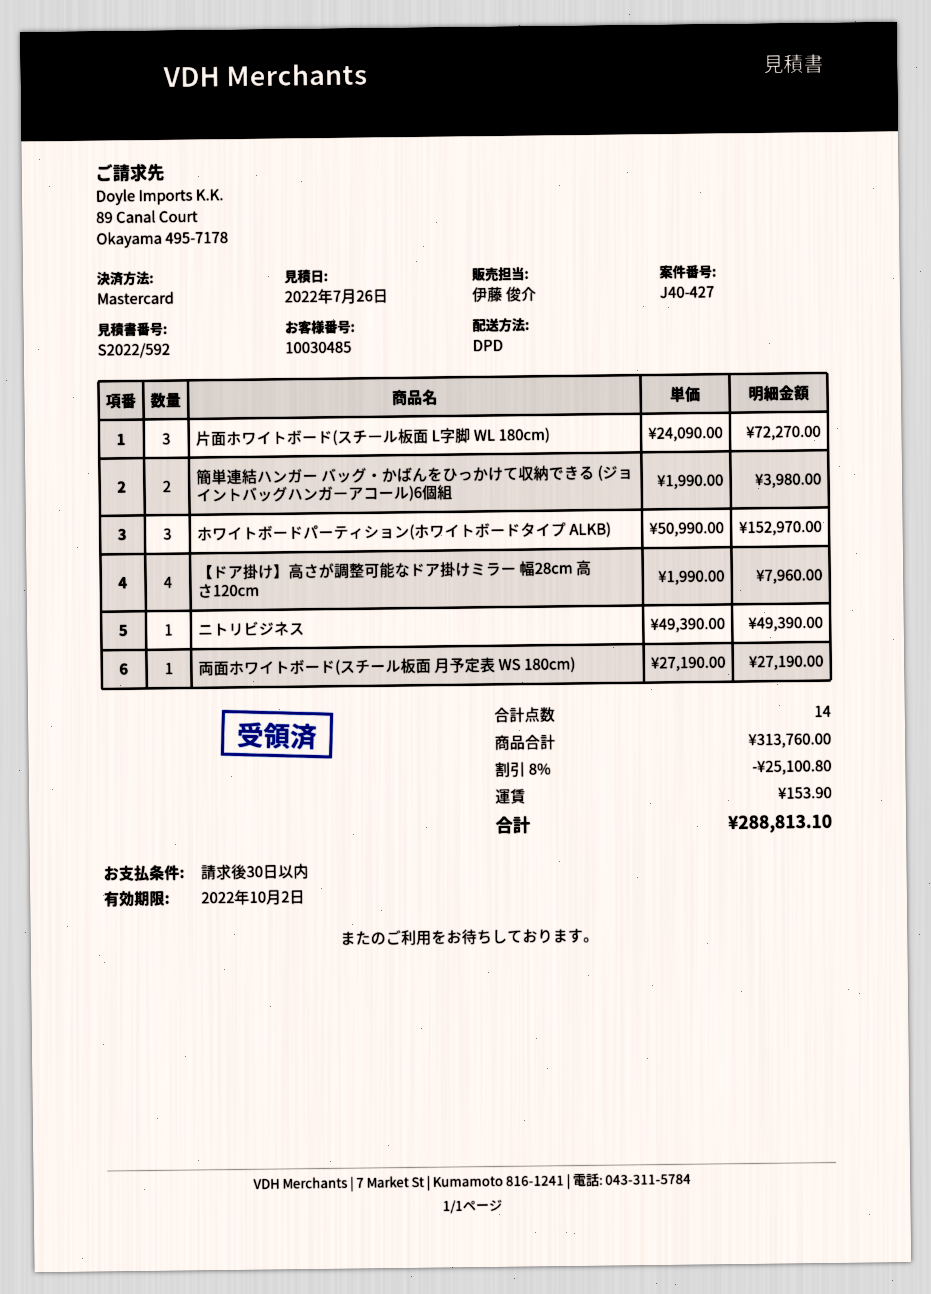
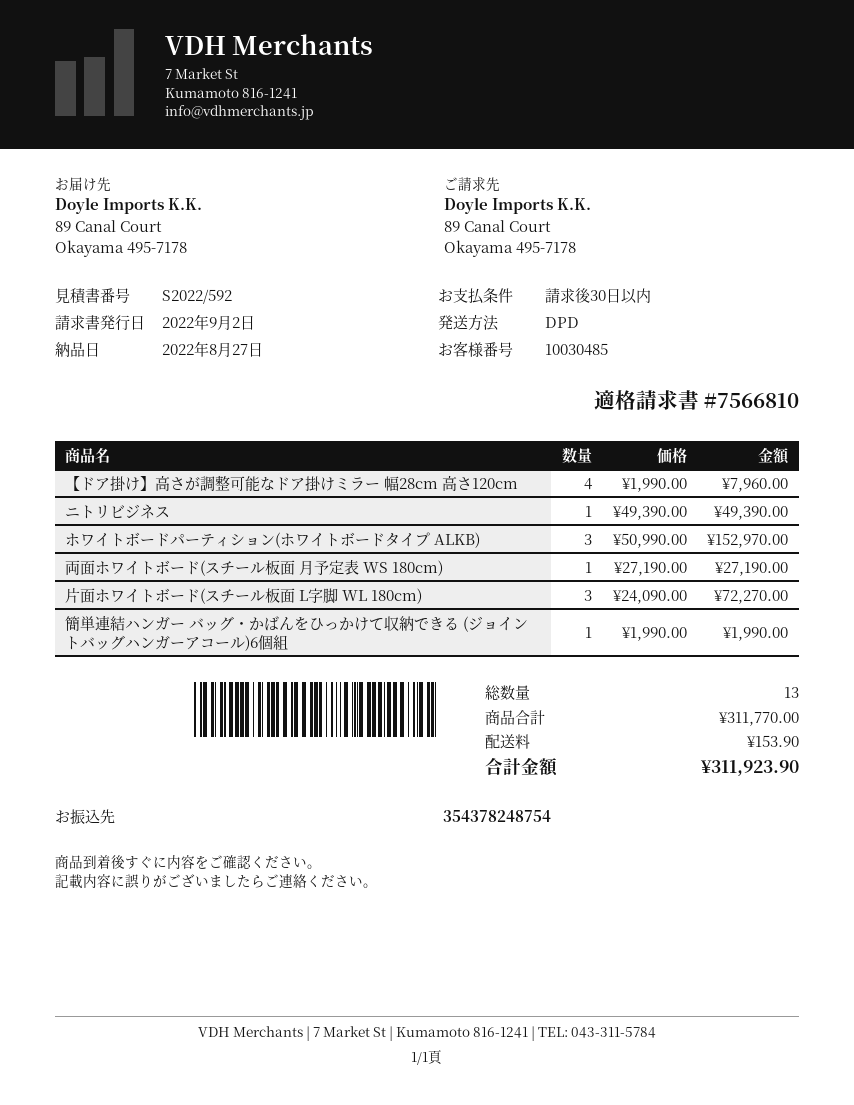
簡単連結ハンガー バッグ・かばんをひっかけて収納できる (ジョイントバッグハンガーアコール)6個組: 2 x 1990.00 = 3980.00 -> 1 x 1990.00 = 1990.00
total quantity: 14 -> 13
subtotal: 313760.00 -> 311770.00
discount: 8% = 25100.80 -> none
total: 288813.10 -> 311923.90

